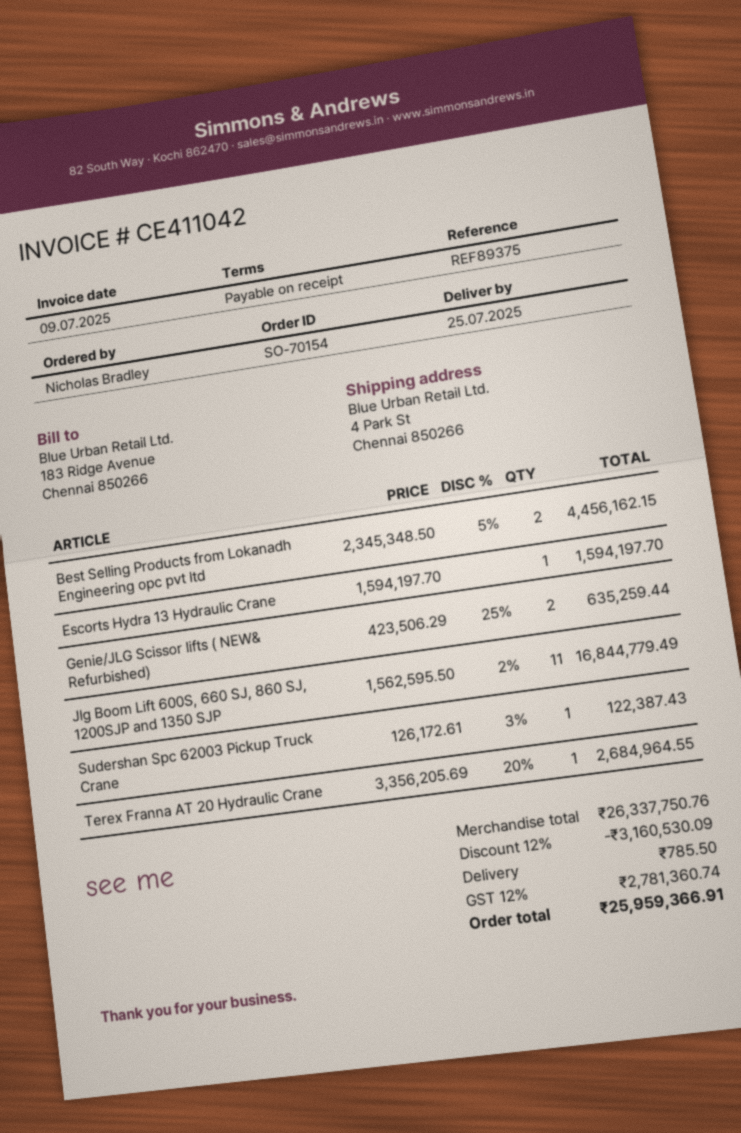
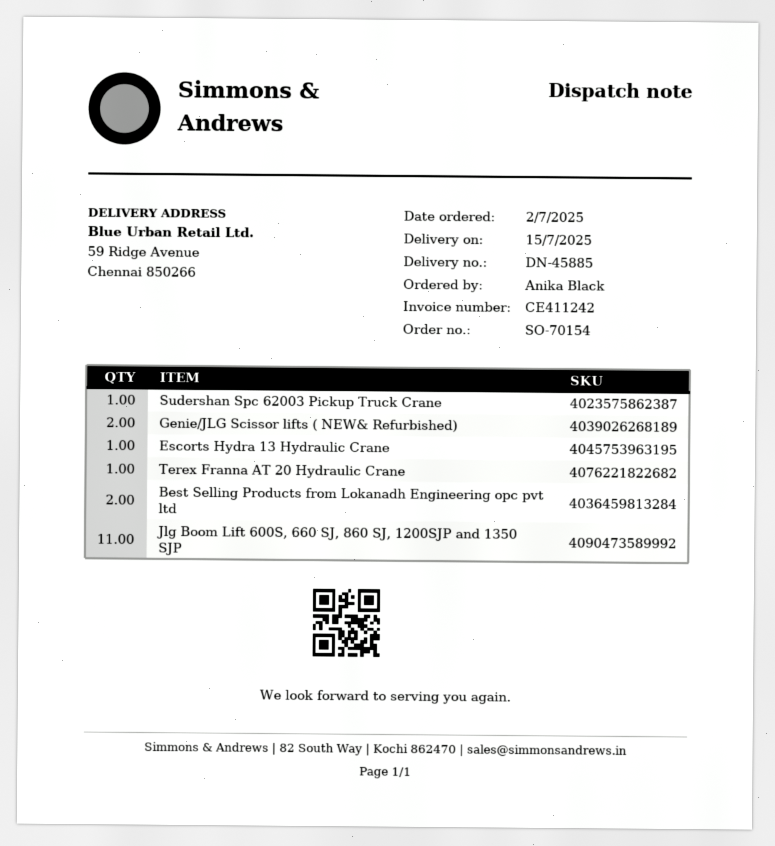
delivery date: 2025-07-25 -> 2025-07-15
invoice number: CE411042 -> CE411242
ordered by: Nicholas Bradley -> Anika Black
ship to: 4 Park St, Chennai 850266 -> 59 Ridge Avenue, Chennai 850266

